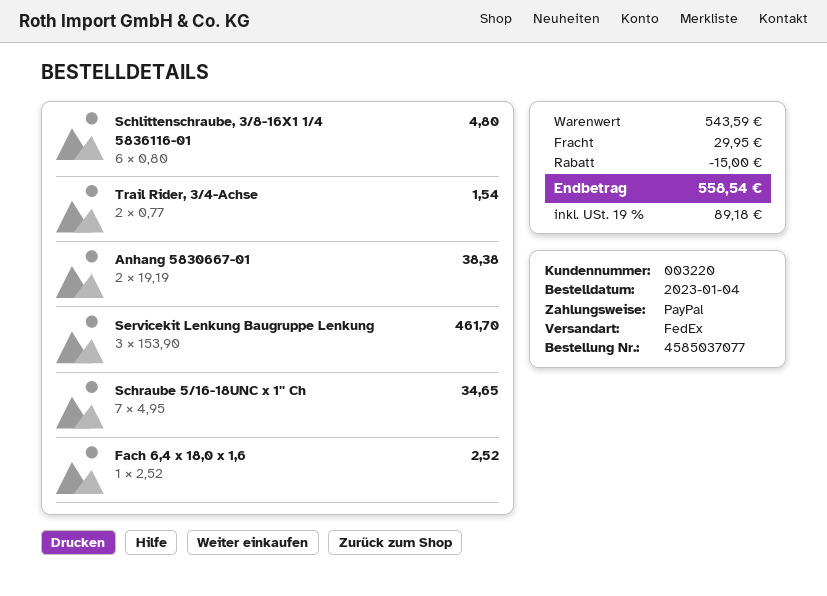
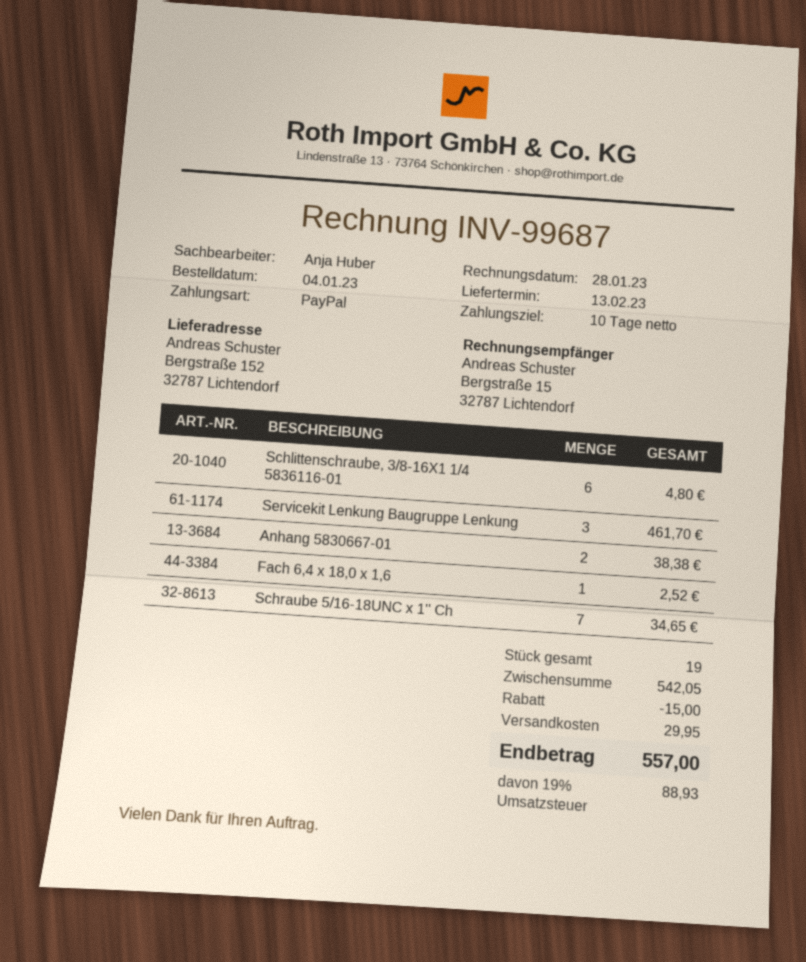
Trail Rider, 3/4-Achse: 2 for 1.54 -> none
subtotal: 543.59 -> 542.05
tax: 19% = 89.18 -> 19% = 88.93
total: 558.54 -> 557.00

